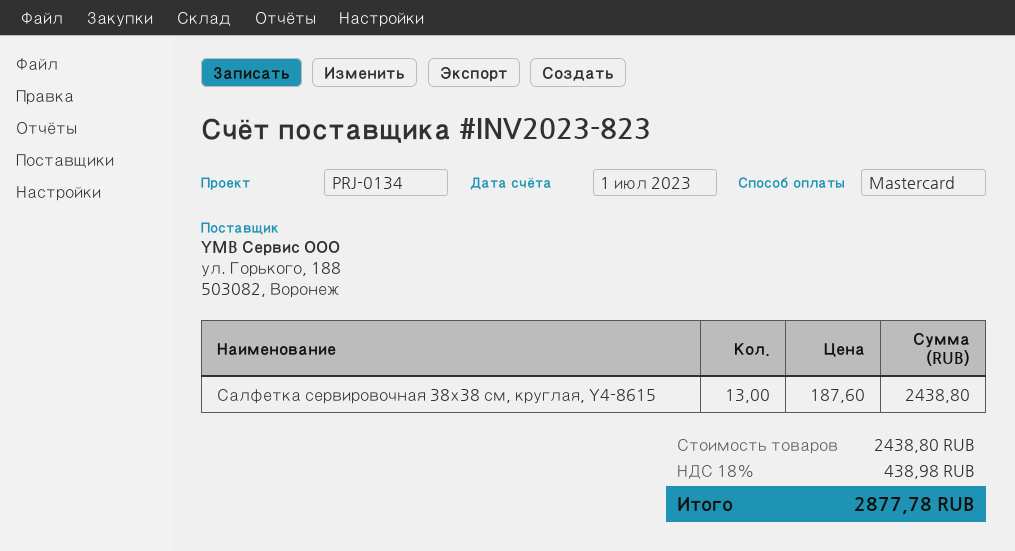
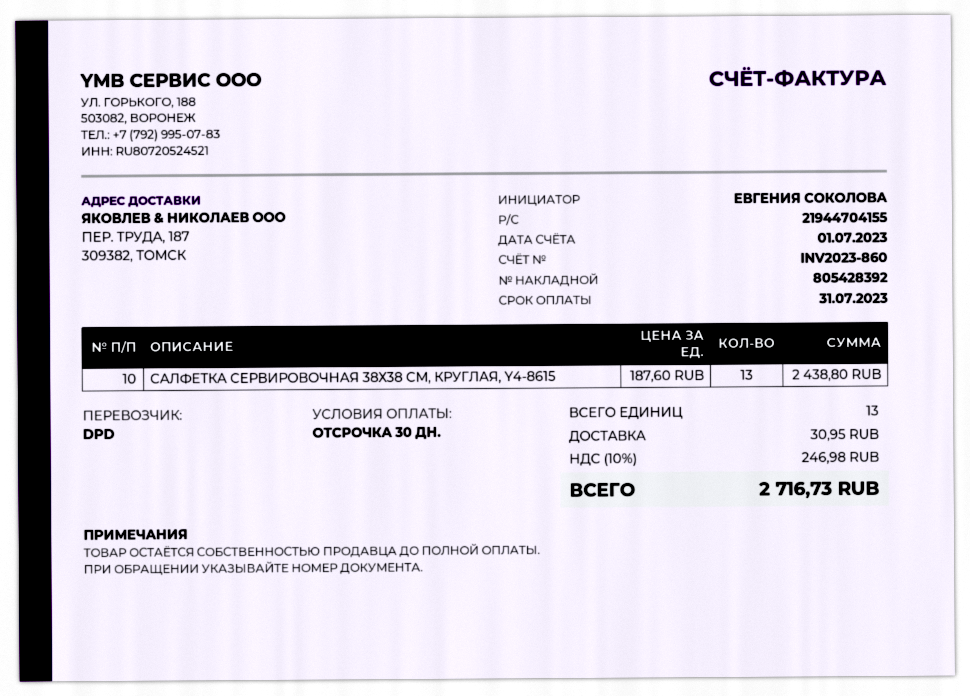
invoice number: INV2023-823 -> INV2023-860
shipping: none -> 30.95
tax: 18% = 438.98 -> 10% = 246.98
total: 2877.78 -> 2716.73

